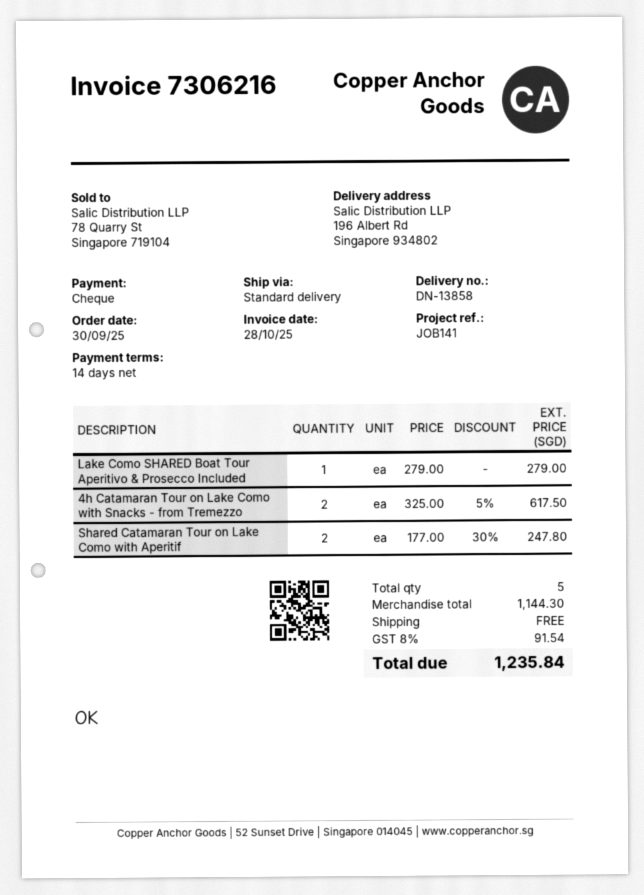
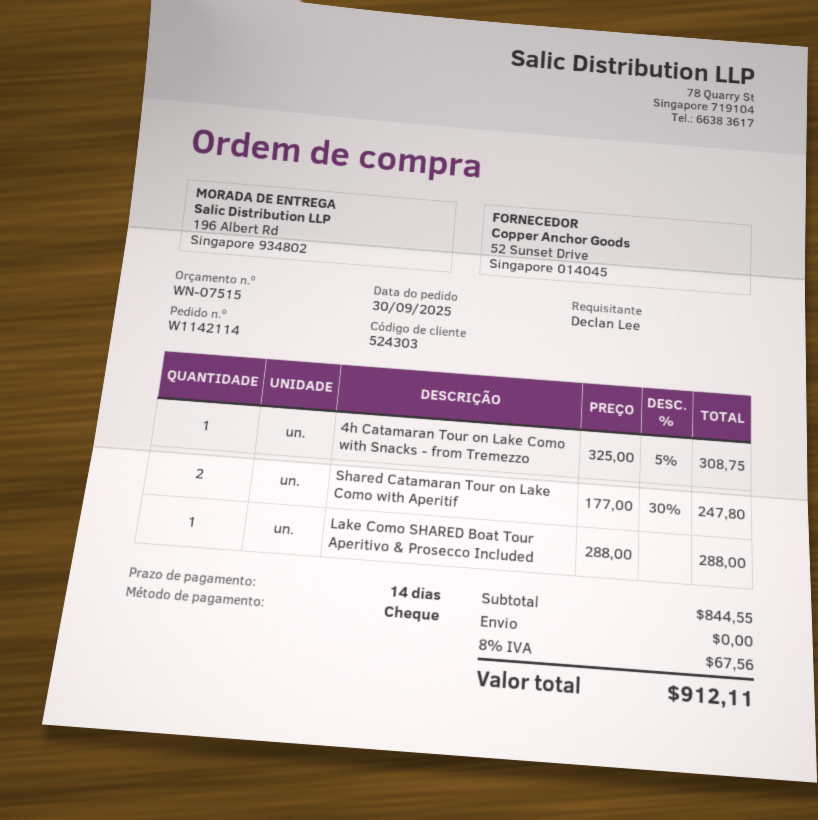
Lake Como SHARED Boat Tour Aperitivo & Prosecco Included: 1 x 279.00 = 279.00 -> 1 x 288.00 = 288.00
4h Catamaran Tour on Lake Como with Snacks - from Tremezzo: 2 x 325.00 - 5% = 617.50 -> 1 x 325.00 - 5% = 308.75
subtotal: 1144.30 -> 844.55
tax: 8% = 91.54 -> 8% = 67.56
total: 1235.84 -> 912.11

